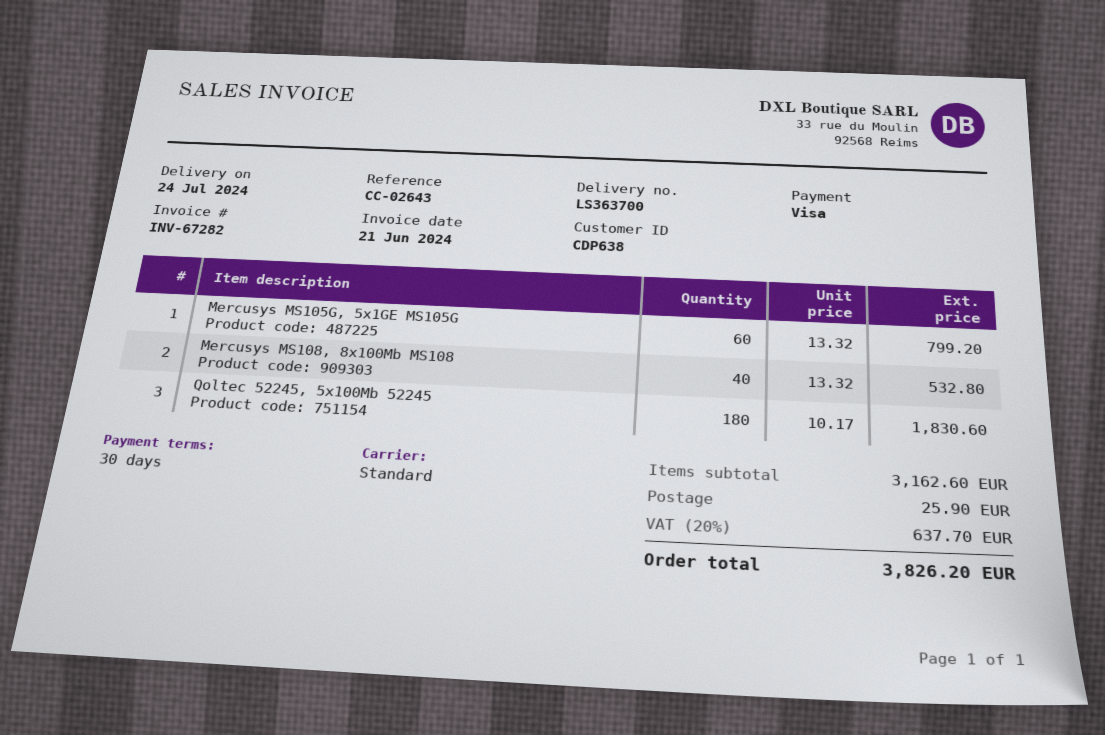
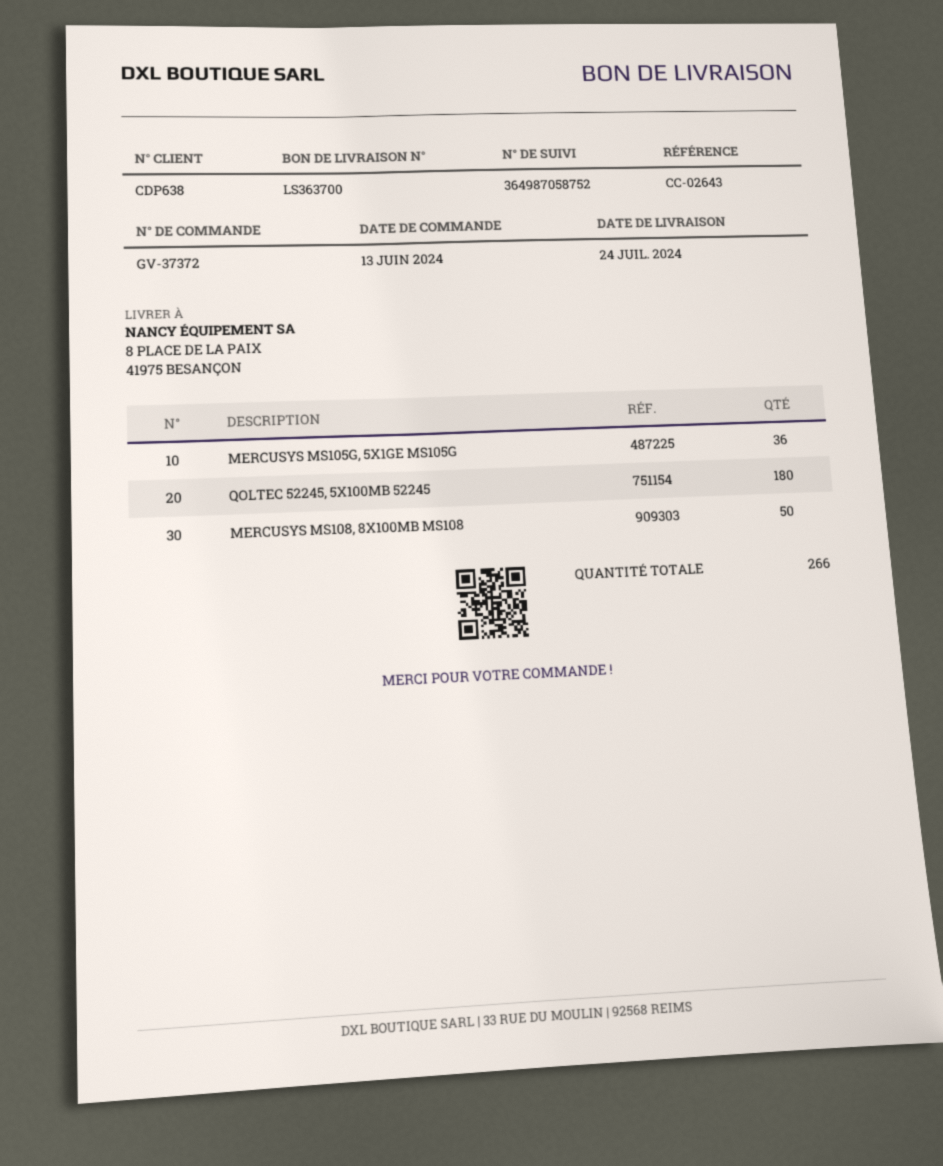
Mercusys MS105G, 5x1GE MS105G: 60 -> 36
Mercusys MS108, 8x100Mb MS108: 40 -> 50

